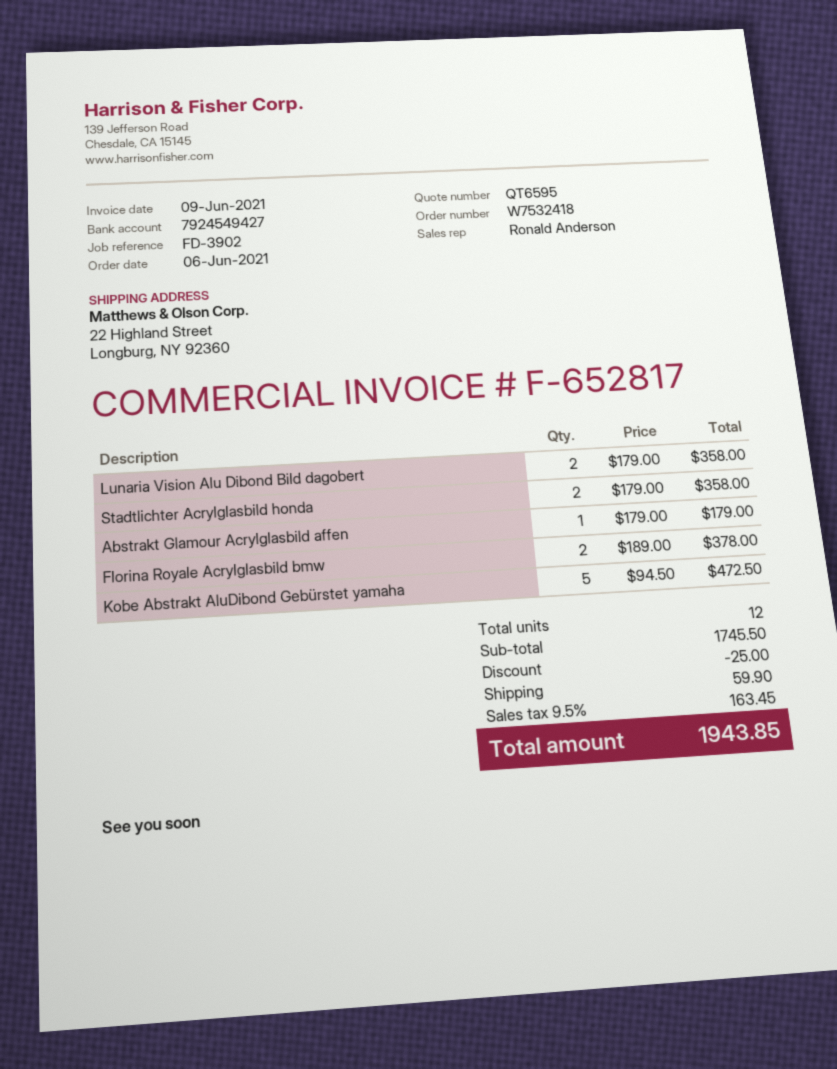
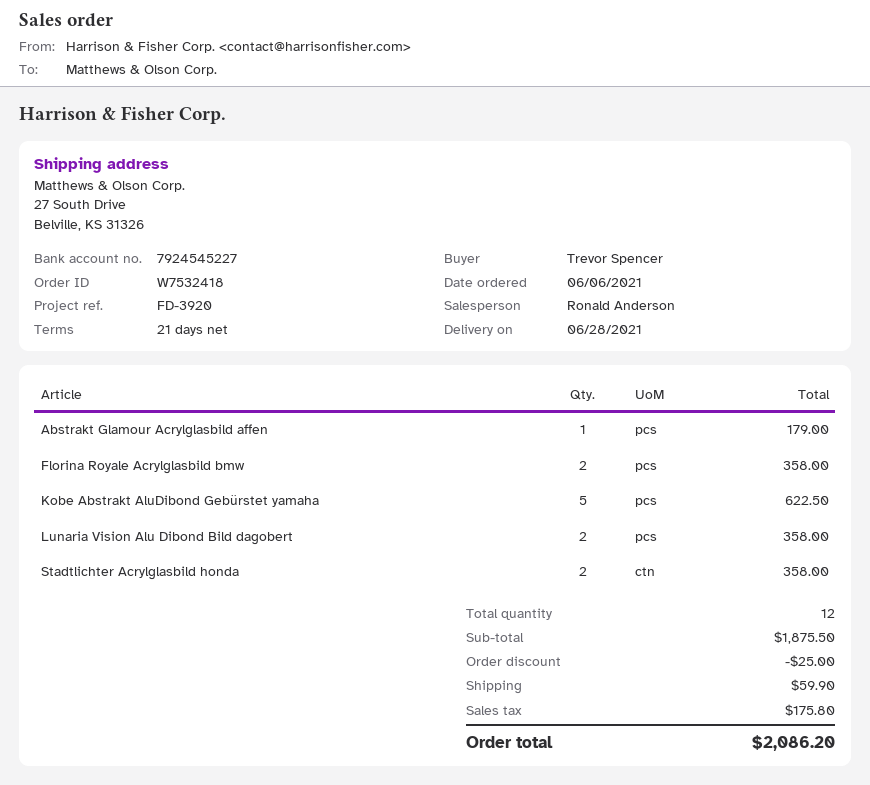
reference: FD-3902 -> FD-3920
bank account: 7924549427 -> 7924545227
ship to: 22 Highland Street, Longburg, NY 92360 -> 27 South Drive, Belville, KS 31326
Florina Royale Acrylglasbild bmw: 2 for 378.00 -> 2 for 358.00
Kobe Abstrakt AluDibond Gebürstet yamaha: 5 for 472.50 -> 5 for 622.50
subtotal: 1745.50 -> 1875.50
tax: 163.45 -> 175.80
total: 1943.85 -> 2086.20

